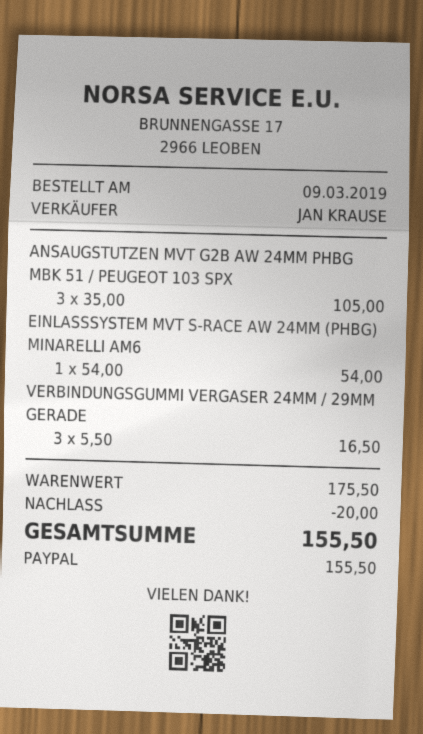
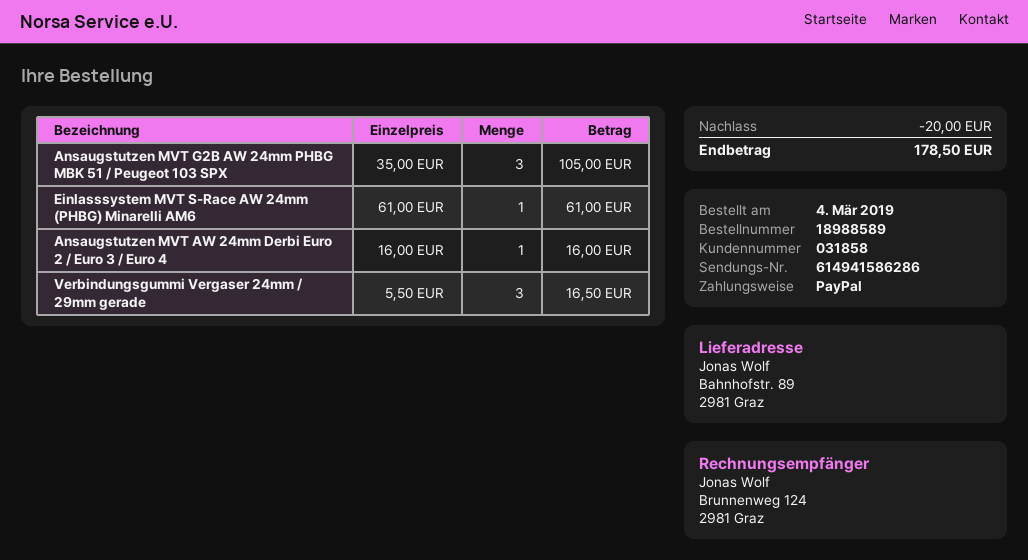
order date: 2019-03-09 -> 2019-03-04
EINLASSSYSTEM MVT S-RACE AW 24MM (PHBG) MINARELLI AM6: 1 x 54.00 = 54.00 -> 1 x 61.00 = 61.00
Ansaugstutzen MVT AW 24mm Derbi Euro 2 / Euro 3 / Euro 4: none -> 1 x 16.00 = 16.00
total: 155.50 -> 178.50

